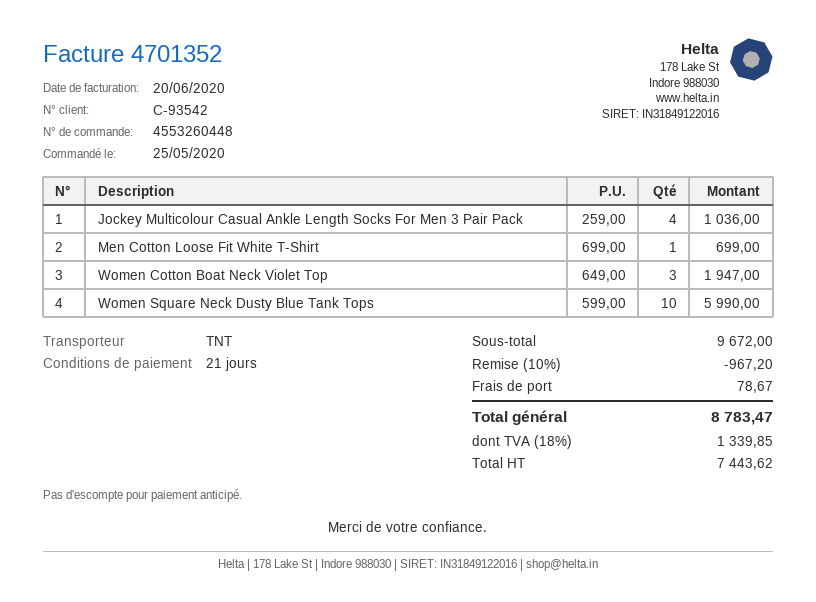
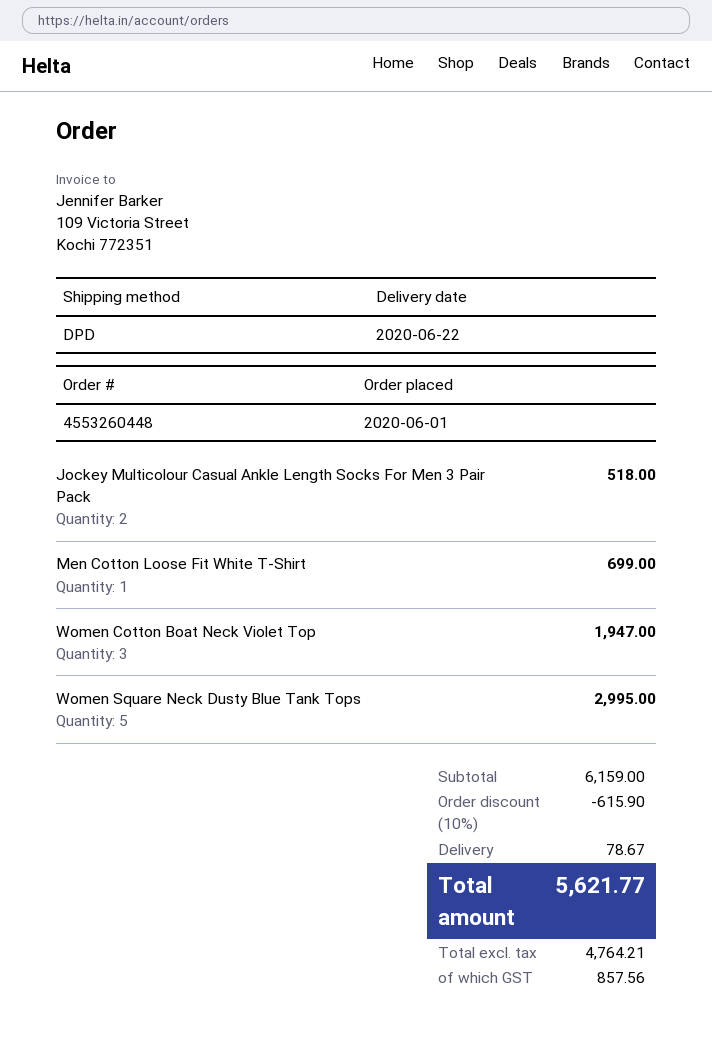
order date: 2020-05-25 -> 2020-06-01
shipping method: TNT -> DPD
Jockey Multicolour Casual Ankle Length Socks For Men 3 Pair Pack: 4 for 1036.00 -> 2 for 518.00
Women Square Neck Dusty Blue Tank Tops: 10 for 5990.00 -> 5 for 2995.00
subtotal: 9672.00 -> 6159.00
discount: 10% = 967.20 -> 10% = 615.90
net: 7443.62 -> 4764.21
tax: 1339.85 -> 857.56
total: 8783.47 -> 5621.77

